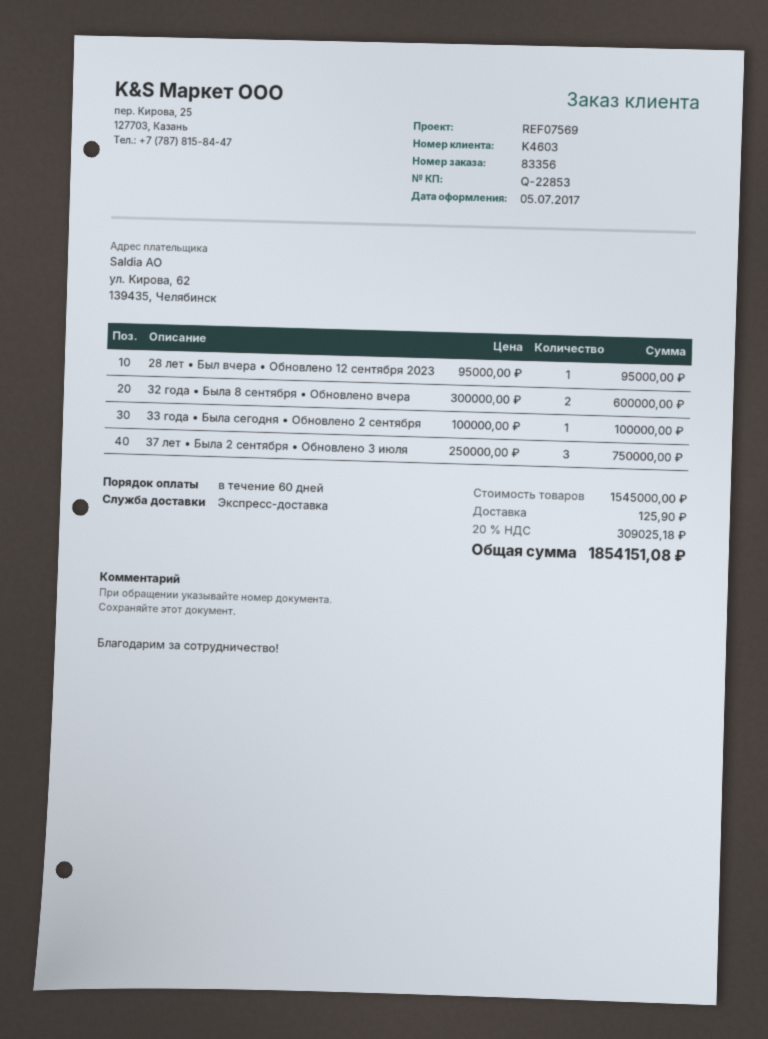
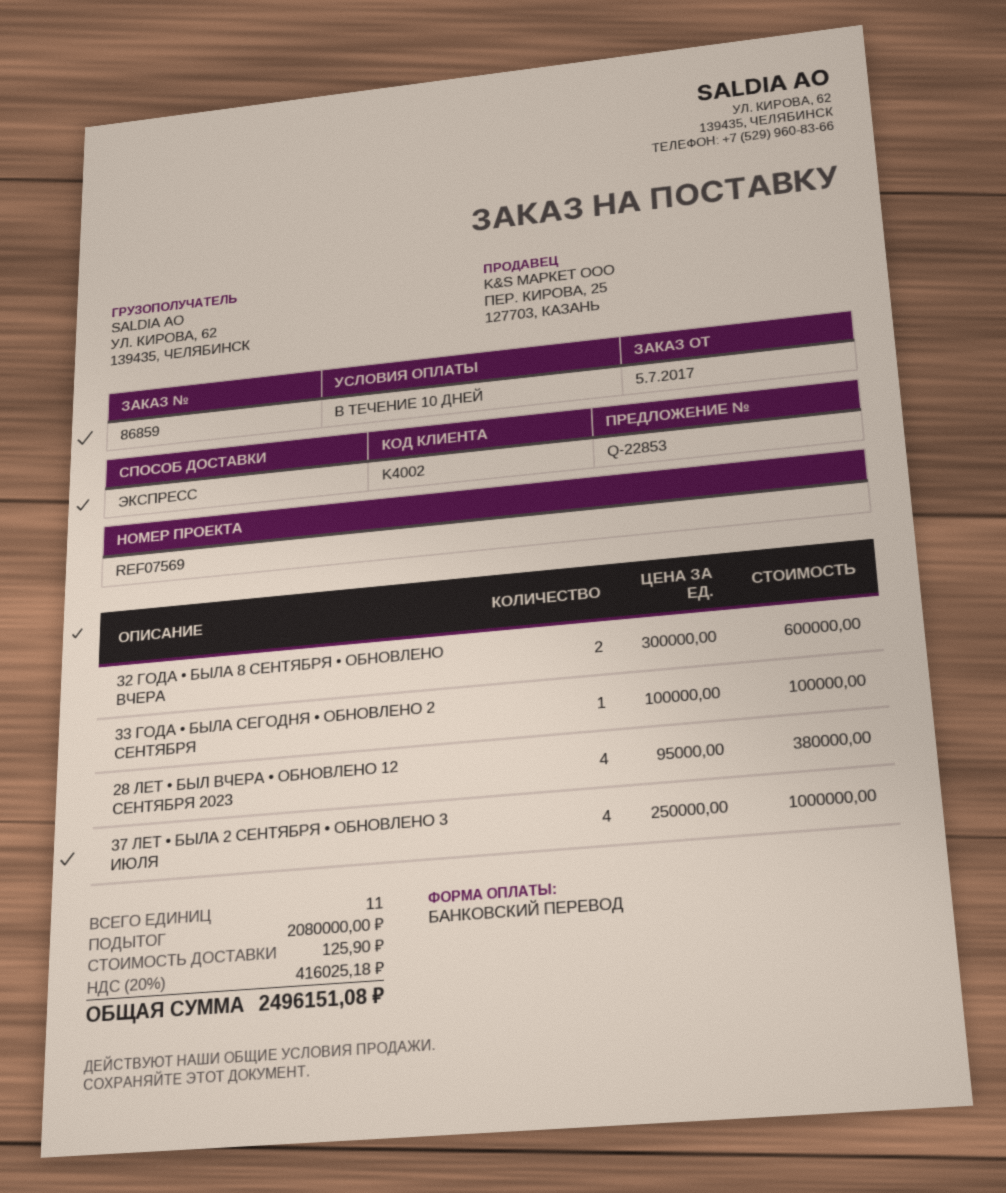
order number: 83356 -> 86859
payment terms: 60 days -> 10 days
customer number: K4603 -> K4002
28 лет • Был вчера • Обновлено 12 сентября 2023: 1 x 95000.00 = 95000.00 -> 4 x 95000.00 = 380000.00
37 лет • Была 2 сентября • Обновлено 3 июля: 3 x 250000.00 = 750000.00 -> 4 x 250000.00 = 1000000.00
subtotal: 1545000.00 -> 2080000.00
tax: 20% = 309025.18 -> 20% = 416025.18
total: 1854151.08 -> 2496151.08

